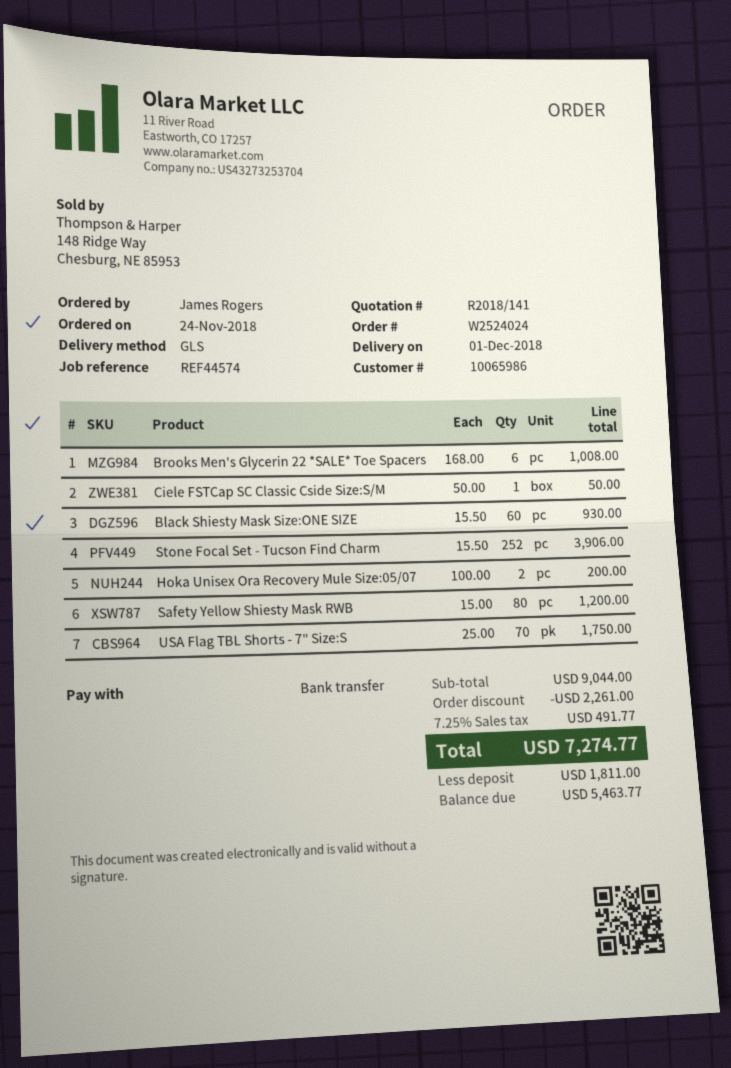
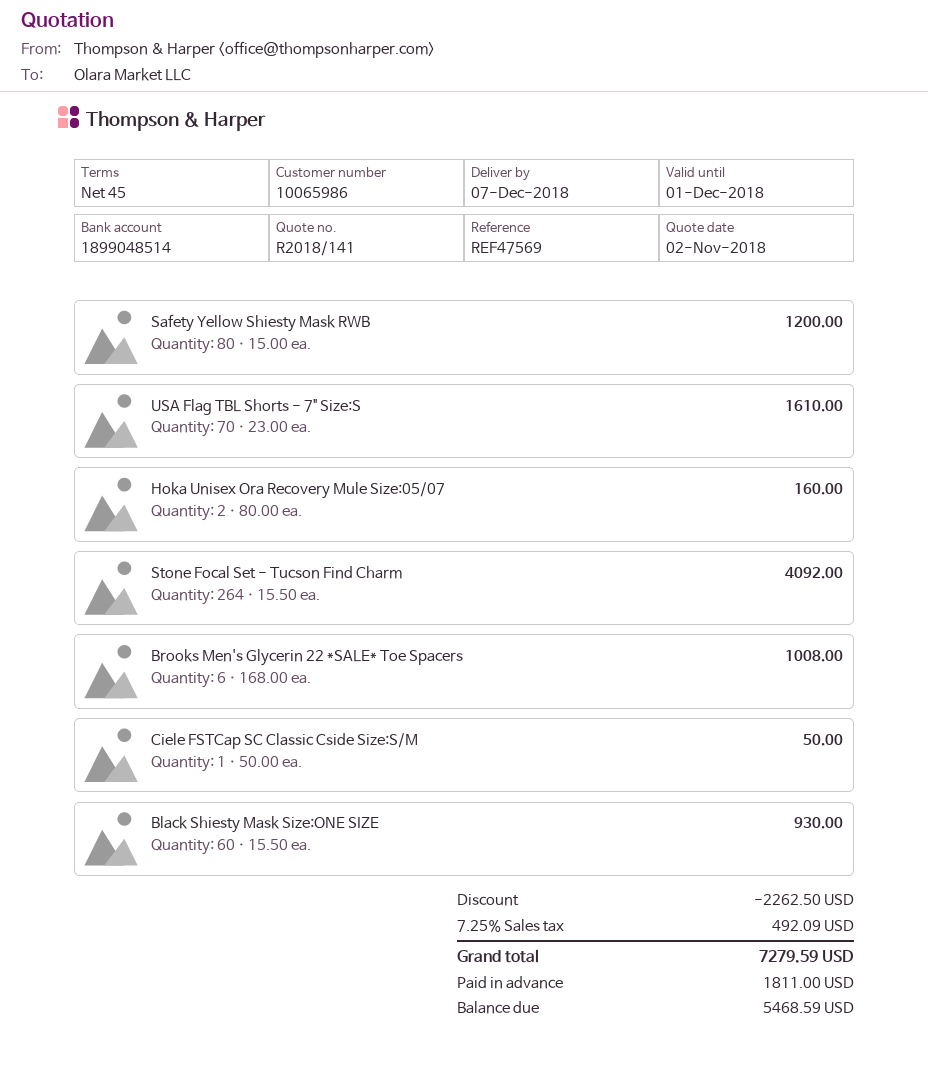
delivery date: 2018-12-01 -> 2018-12-07
reference: REF44574 -> REF47569
Stone Focal Set - Tucson Find Charm: 252 x 15.50 = 3906.00 -> 264 x 15.50 = 4092.00
Hoka Unisex Ora Recovery Mule Size:05/07: 2 x 100.00 = 200.00 -> 2 x 80.00 = 160.00
USA Flag TBL Shorts - 7" Size:S: 70 x 25.00 = 1750.00 -> 70 x 23.00 = 1610.00
discount: 2261.00 -> 2262.50
tax: 7.25% = 491.77 -> 7.25% = 492.09
total: 7274.77 -> 7279.59
balance: 5463.77 -> 5468.59

